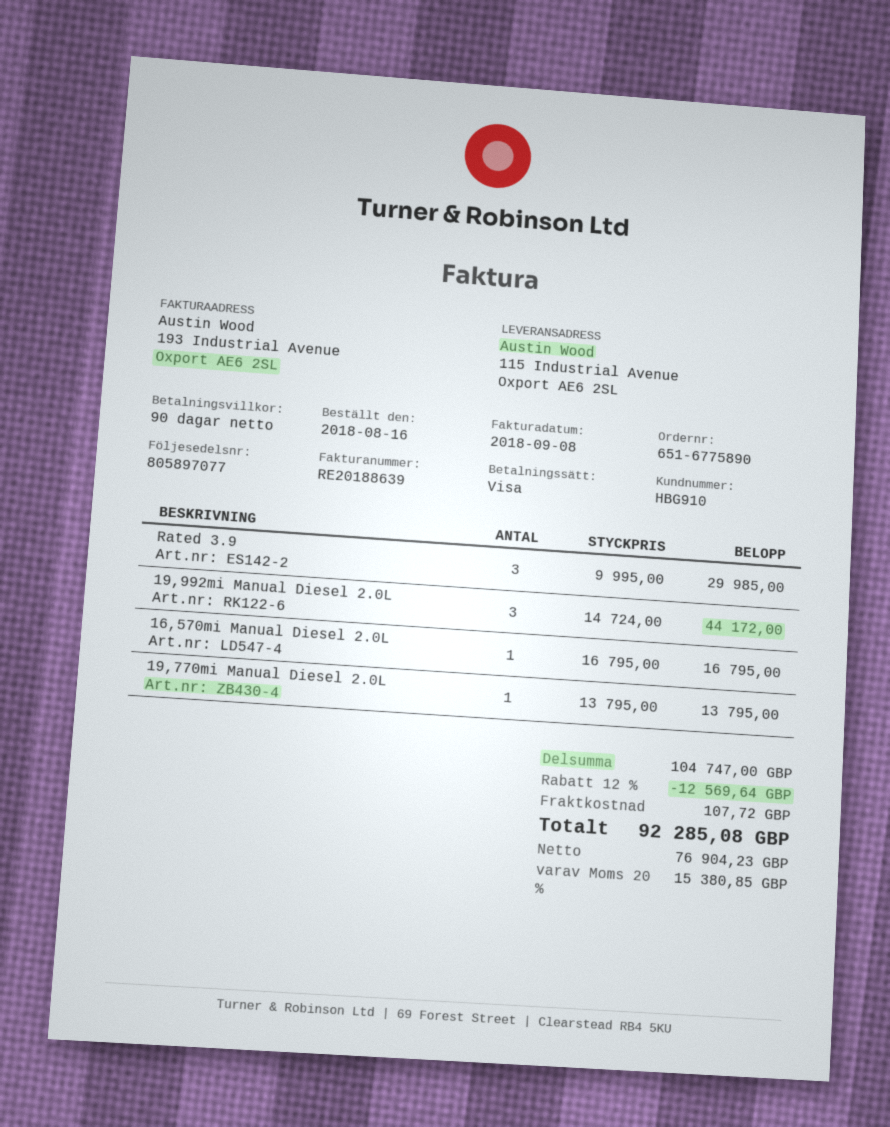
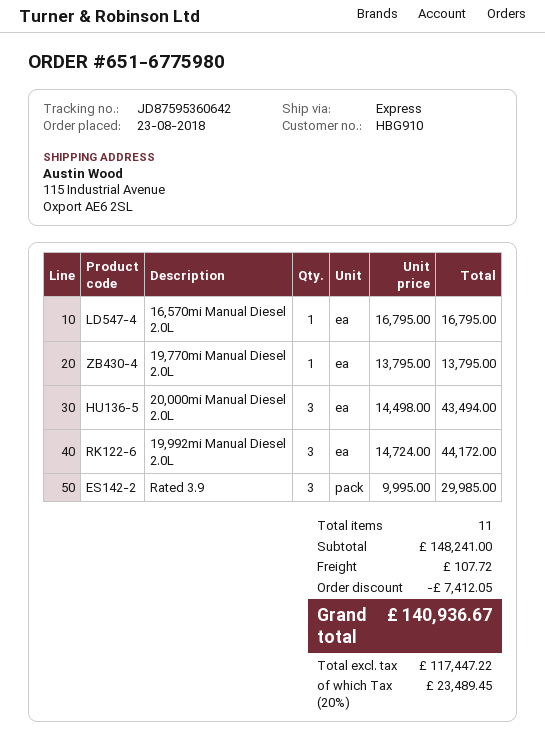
order number: 651-6775890 -> 651-6775980
order date: 2018-08-16 -> 2018-08-23
20,000mi Manual Diesel 2.0L: none -> 3 x 14498.00 = 43494.00
subtotal: 104747.00 -> 148241.00
discount: 12569.64 -> 7412.05
net: 76904.23 -> 117447.22
tax: 20% = 15380.85 -> 20% = 23489.45
total: 92285.08 -> 140936.67

